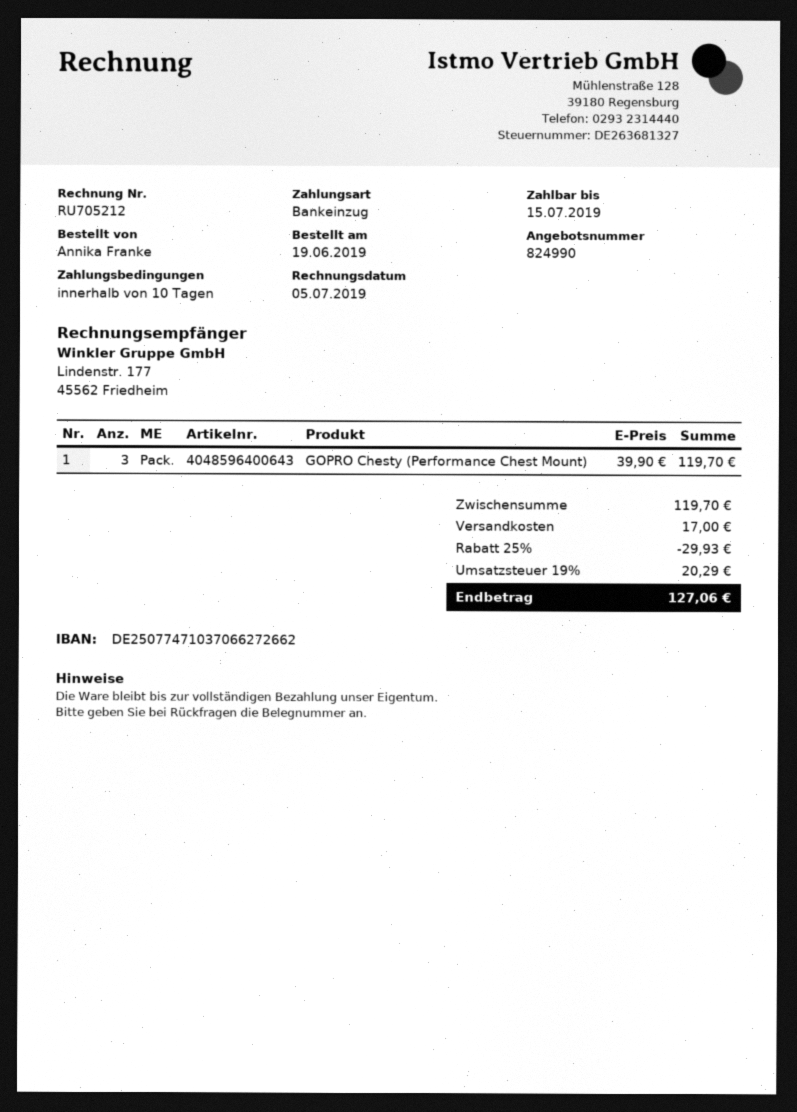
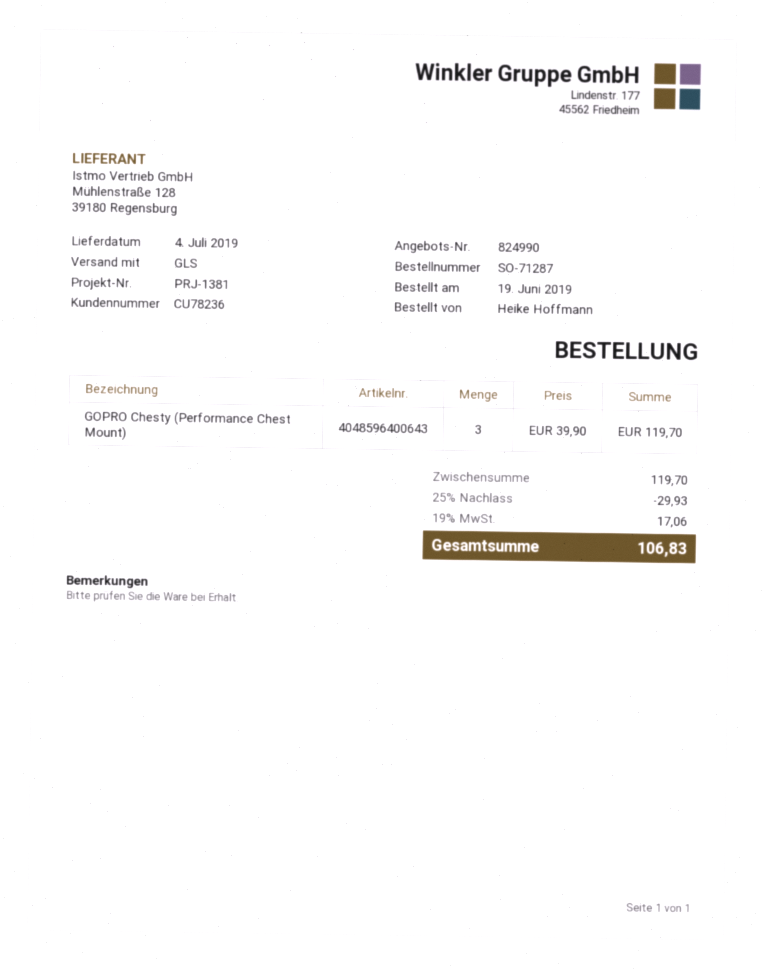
ordered by: Annika Franke -> Heike Hoffmann
shipping: 17.00 -> none
tax: 19% = 20.29 -> 19% = 17.06
total: 127.06 -> 106.83

